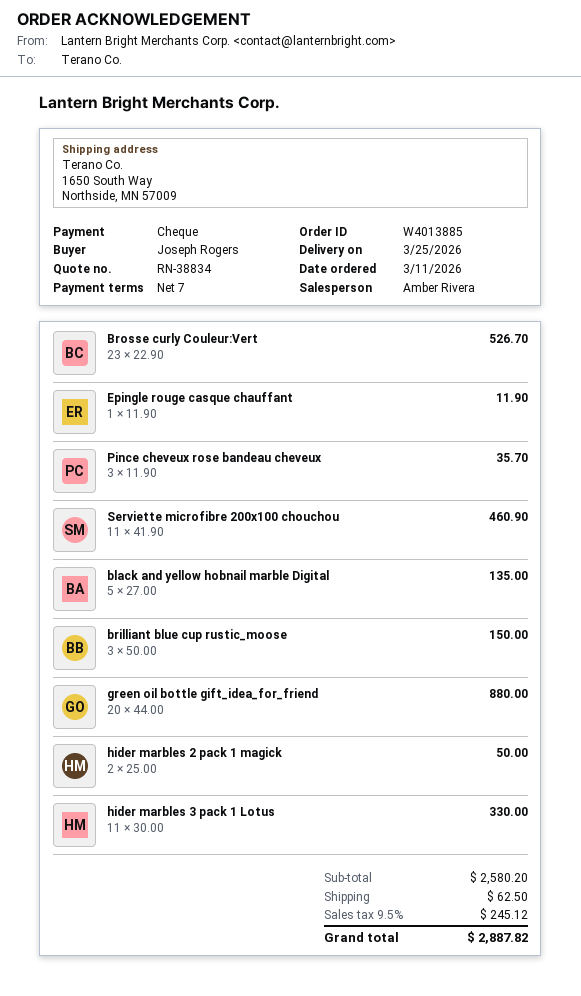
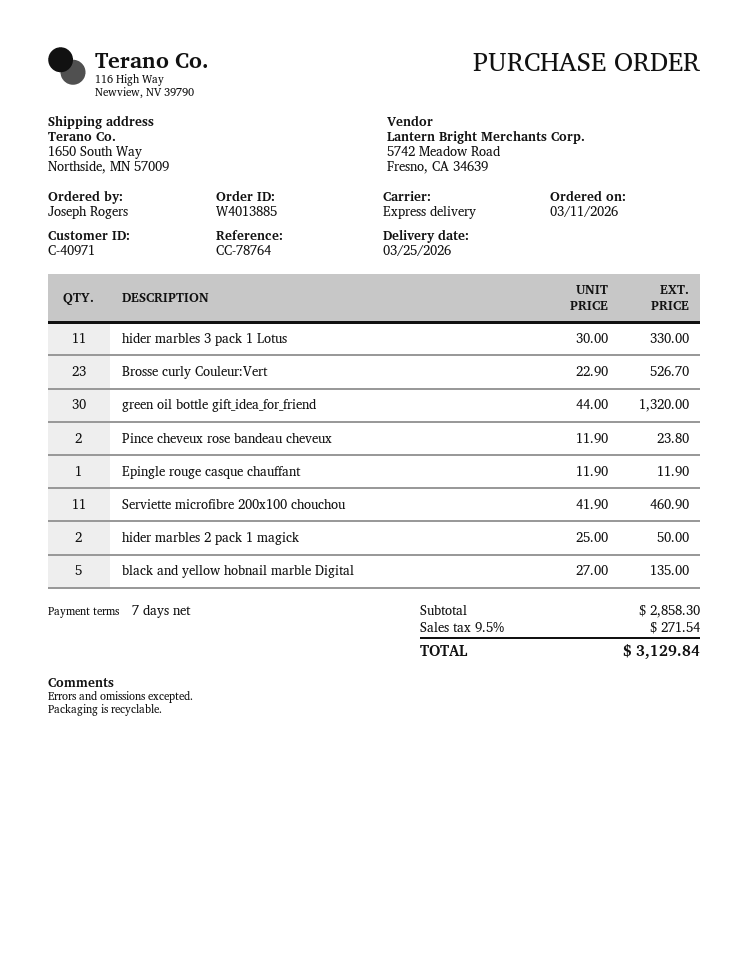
Pince cheveux rose bandeau cheveux: 3 x 11.90 = 35.70 -> 2 x 11.90 = 23.80
brilliant blue cup rustic_moose: 3 x 50.00 = 150.00 -> none
green oil bottle gift_idea_for_friend: 20 x 44.00 = 880.00 -> 30 x 44.00 = 1320.00
subtotal: 2580.20 -> 2858.30
shipping: 62.50 -> none
tax: 9.5% = 245.12 -> 9.5% = 271.54
total: 2887.82 -> 3129.84

